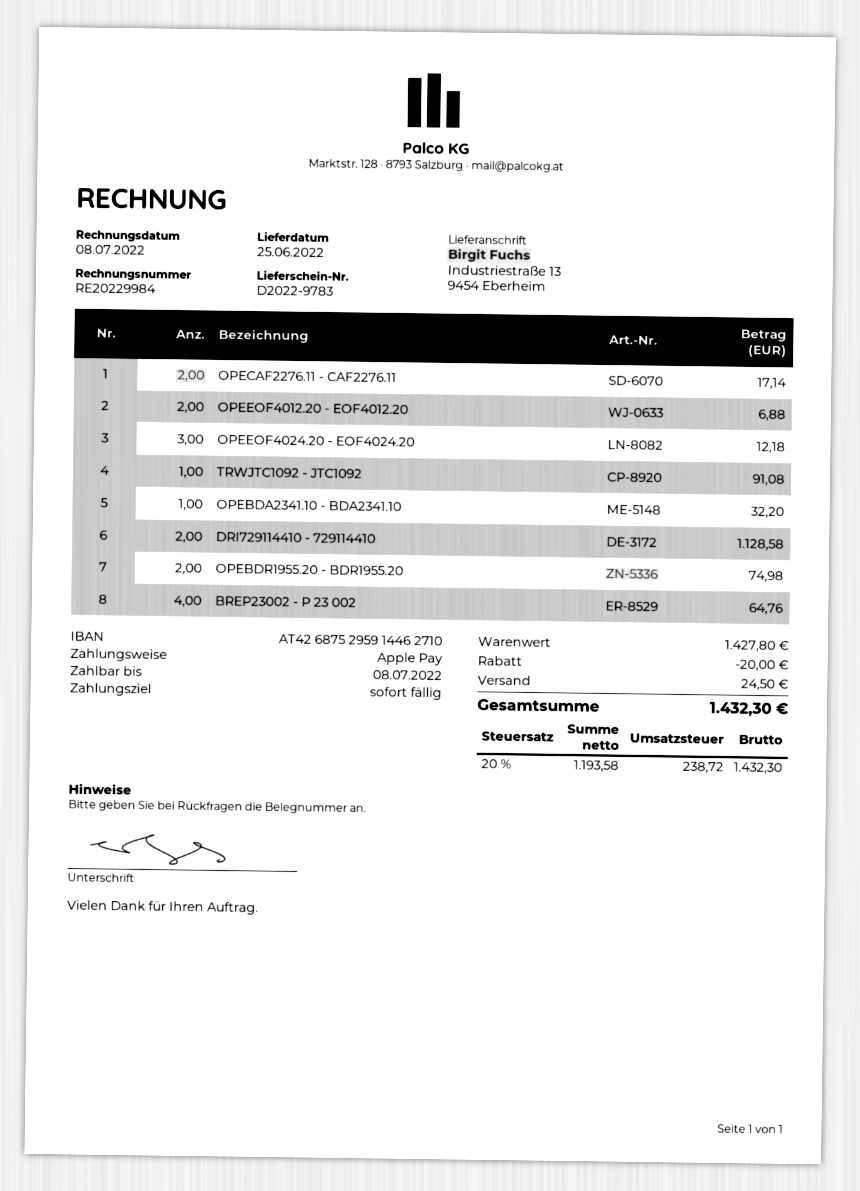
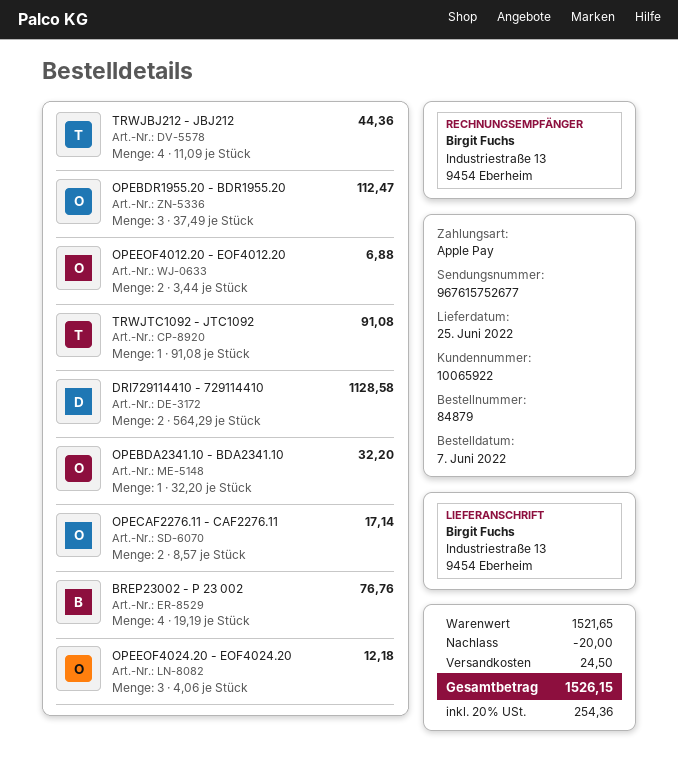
OPEBDR1955.20 - BDR1955.20: 2 for 74.98 -> 3 for 112.47
BREP23002 - P 23 002: 4 for 64.76 -> 4 for 76.76
TRWJBJ212 - JBJ212: none -> 4 for 44.36
subtotal: 1427.80 -> 1521.65
tax: 20% = 238.72 -> 20% = 254.36
total: 1432.30 -> 1526.15

